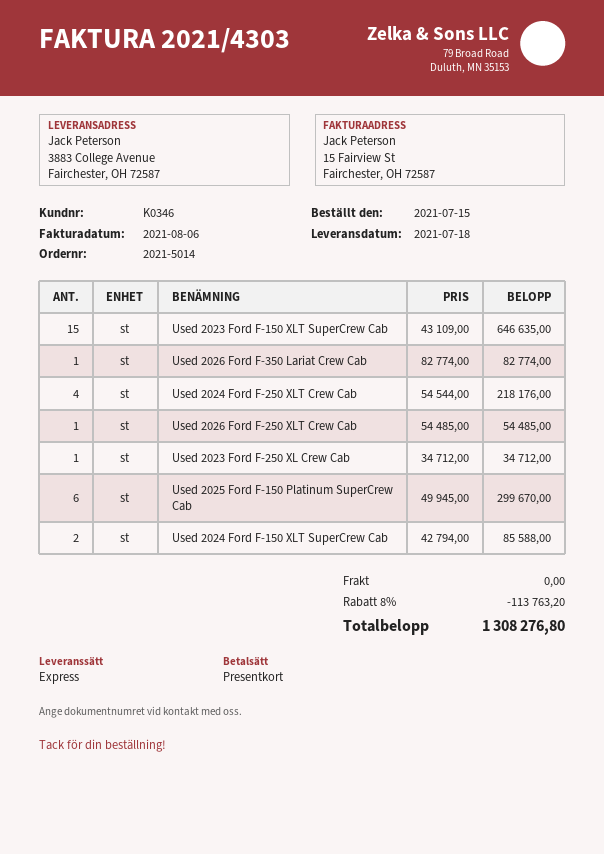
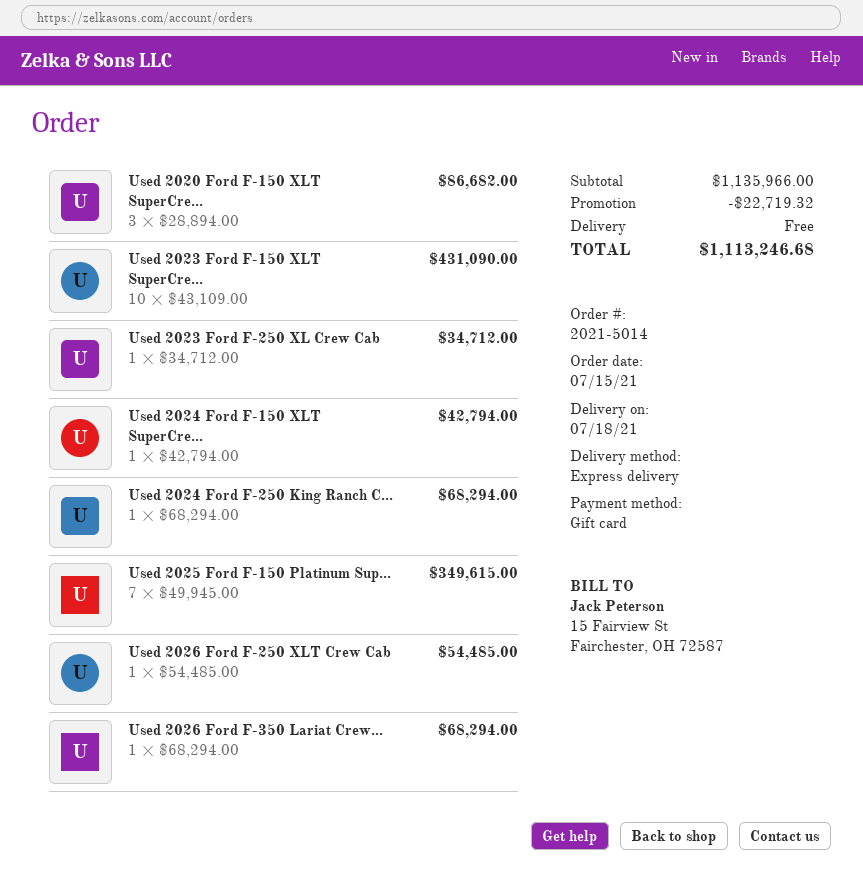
Used 2023 Ford F-150 XLT SuperCrew Cab: 15 x 43109.00 = 646635.00 -> 10 x 43109.00 = 431090.00
Used 2026 Ford F-350 Lariat Crew Cab: 1 x 82774.00 = 82774.00 -> 1 x 68294.00 = 68294.00
Used 2024 Ford F-250 XLT Crew Cab: 4 x 54544.00 = 218176.00 -> none
Used 2025 Ford F-150 Platinum SuperCrew Cab: 6 x 49945.00 = 299670.00 -> 7 x 49945.00 = 349615.00
Used 2024 Ford F-150 XLT SuperCrew Cab: 2 x 42794.00 = 85588.00 -> 1 x 42794.00 = 42794.00
Used 2020 Ford F-150 XLT SuperCre...: none -> 3 x 28894.00 = 86682.00
Used 2024 Ford F-250 King Ranch C...: none -> 1 x 68294.00 = 68294.00
discount: 113763.20 -> 22719.32
total: 1308276.80 -> 1113246.68

